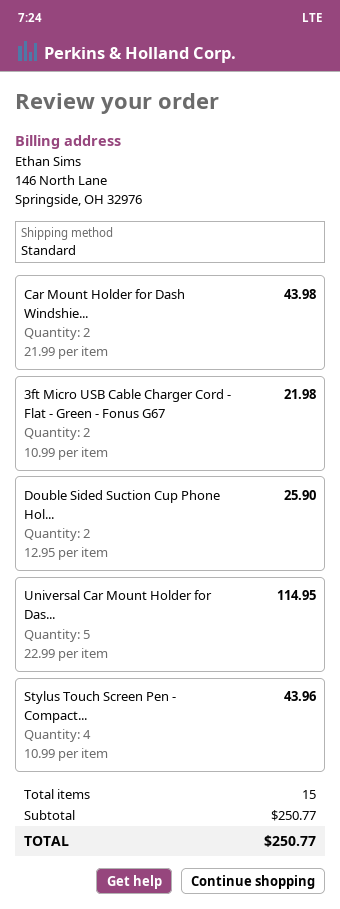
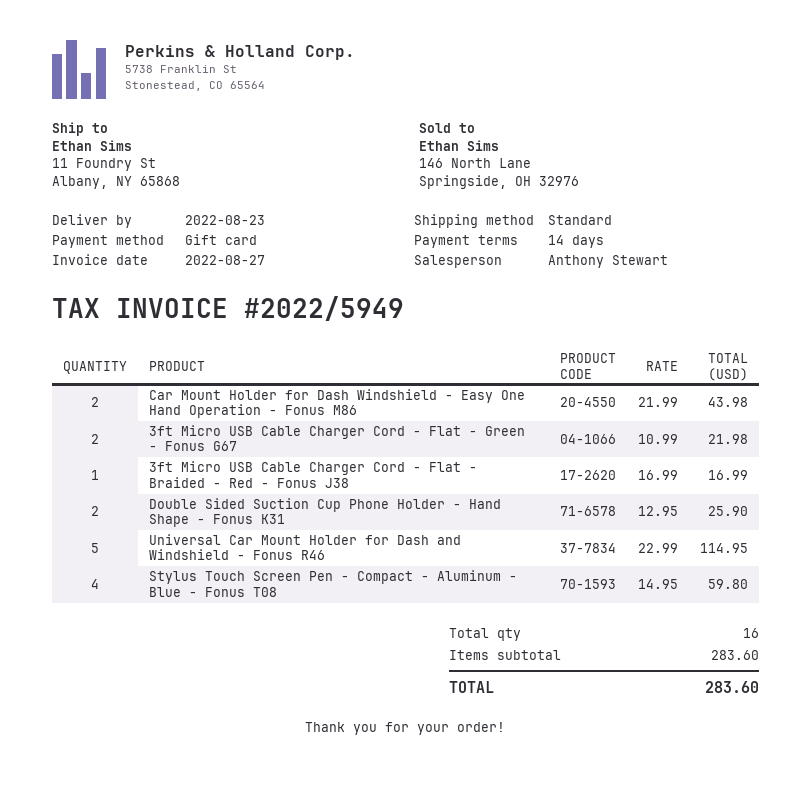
Stylus Touch Screen Pen - Compact...: 4 x 10.99 = 43.96 -> 4 x 14.95 = 59.80
3ft Micro USB Cable Charger Cord - Flat - Braided - Red - Fonus J38: none -> 1 x 16.99 = 16.99
total quantity: 15 -> 16
subtotal: 250.77 -> 283.60
total: 250.77 -> 283.60

